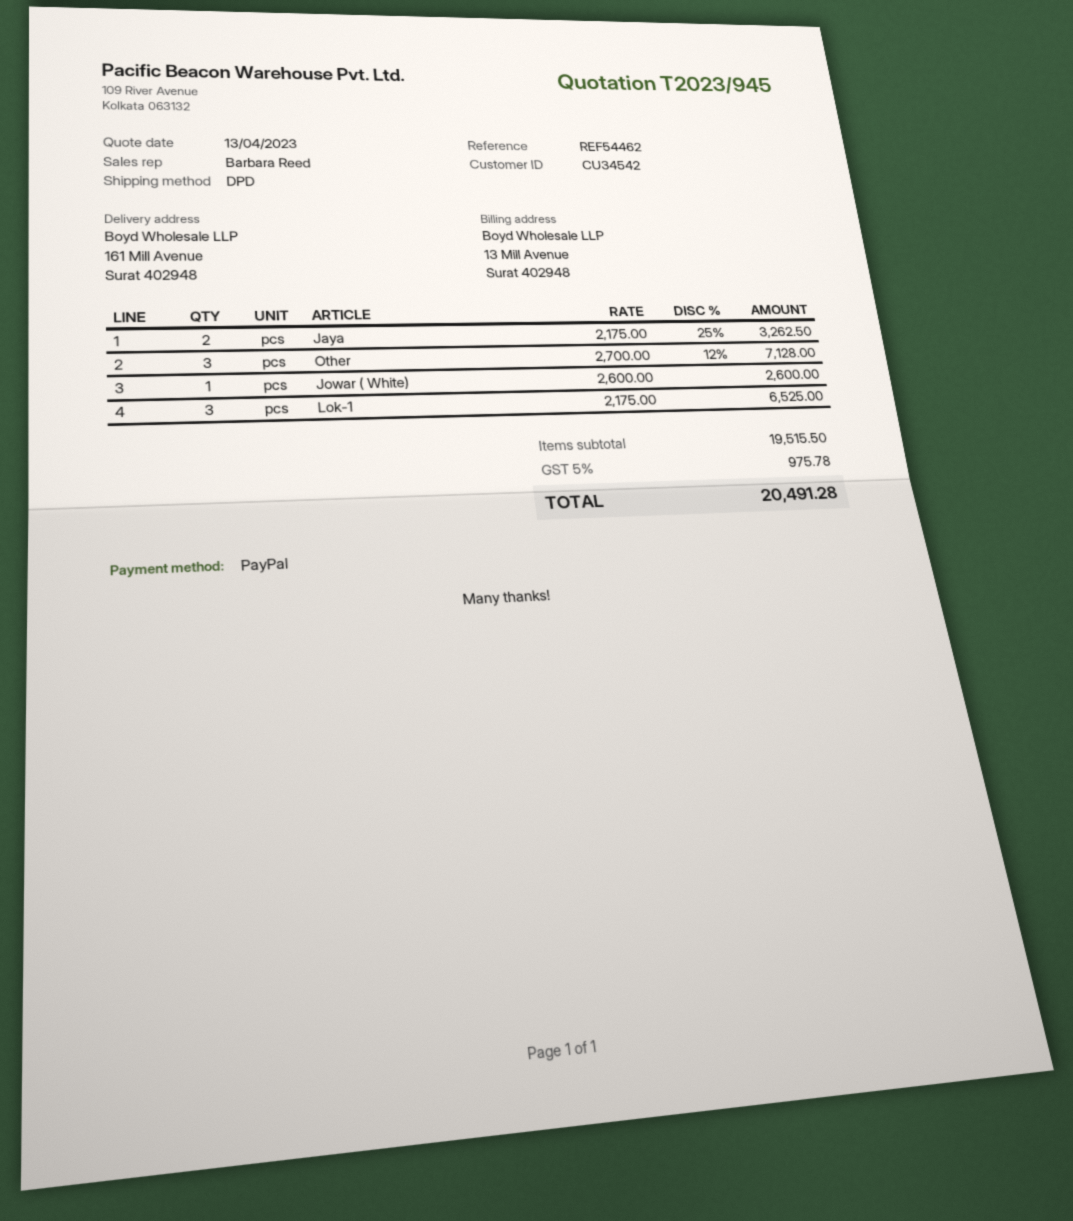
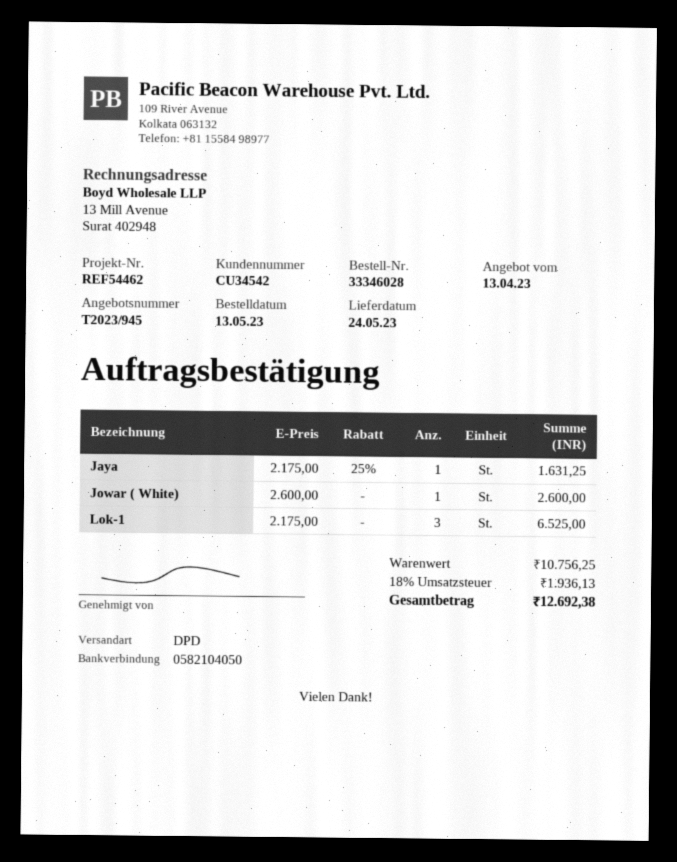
Jaya: 2 x 2175.00 - 25% = 3262.50 -> 1 x 2175.00 - 25% = 1631.25
Other: 3 x 2700.00 - 12% = 7128.00 -> none
subtotal: 19515.50 -> 10756.25
tax: 5% = 975.78 -> 18% = 1936.13
total: 20491.28 -> 12692.38

